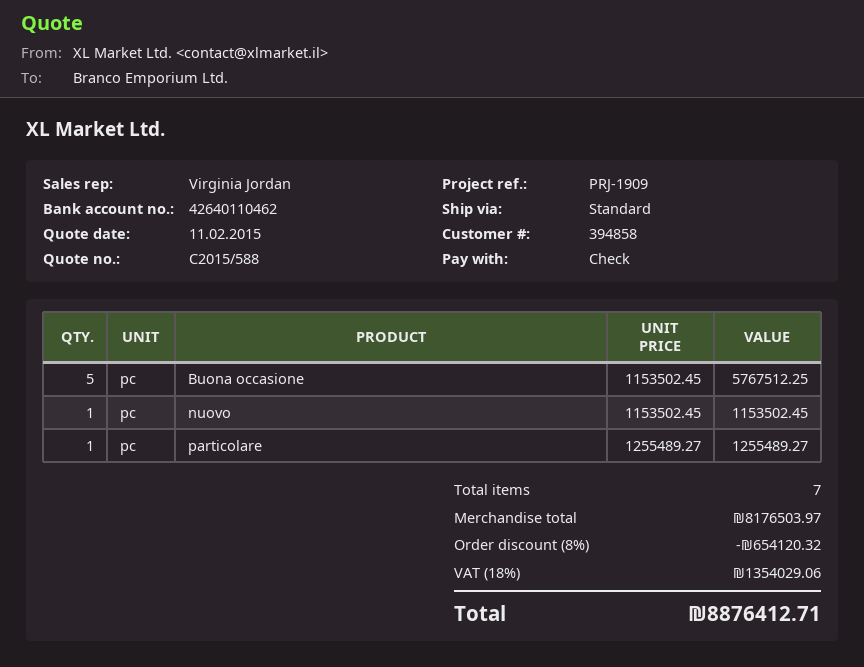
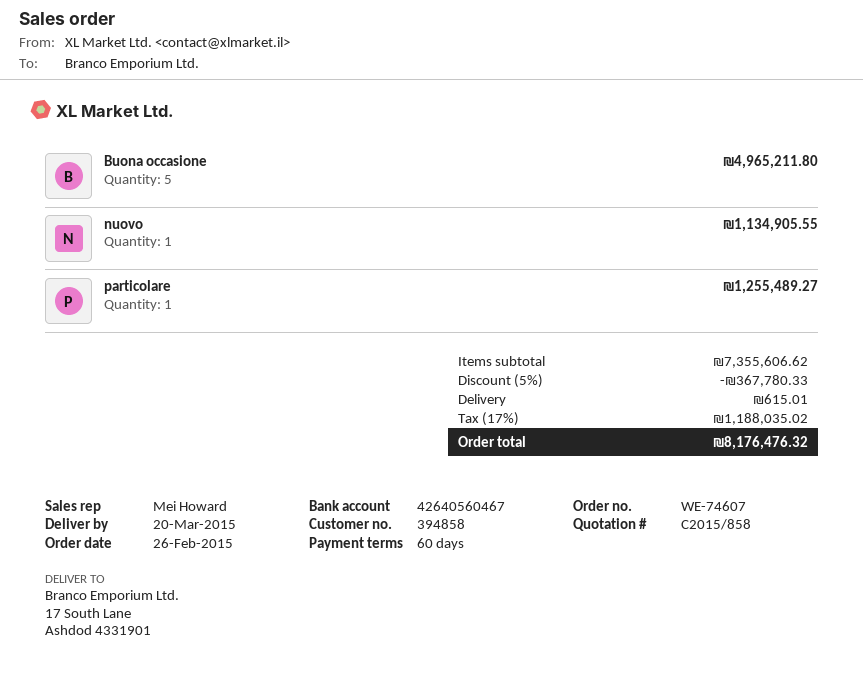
quote number: C2015/588 -> C2015/858
sales rep: Virginia Jordan -> Mei Howard
bank account: 42640110462 -> 42640560467
Buona occasione: 5 for 5767512.25 -> 5 for 4965211.80
nuovo: 1 for 1153502.45 -> 1 for 1134905.55
subtotal: 8176503.97 -> 7355606.62
discount: 8% = 654120.32 -> 5% = 367780.33
shipping: none -> 615.01
tax: 18% = 1354029.06 -> 17% = 1188035.02
total: 8876412.71 -> 8176476.32

